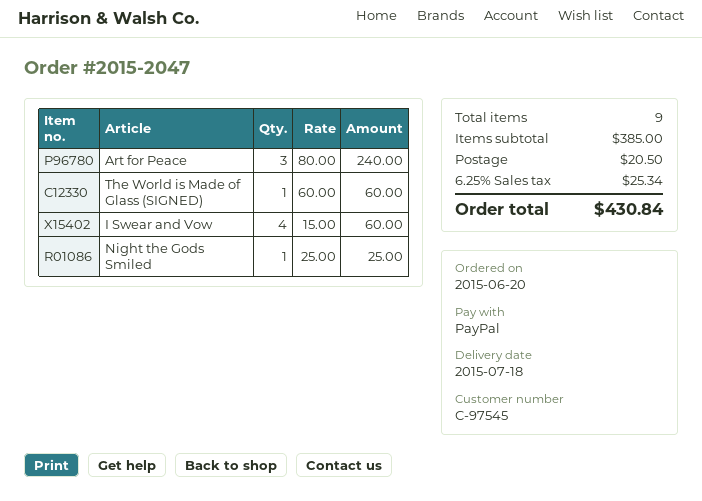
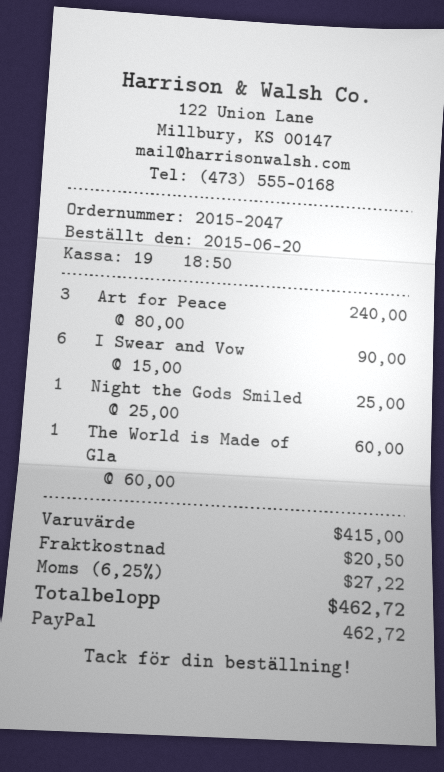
I Swear and Vow: 4 x 15.00 = 60.00 -> 6 x 15.00 = 90.00
subtotal: 385.00 -> 415.00
tax: 6.25% = 25.34 -> 6.25% = 27.22
total: 430.84 -> 462.72

